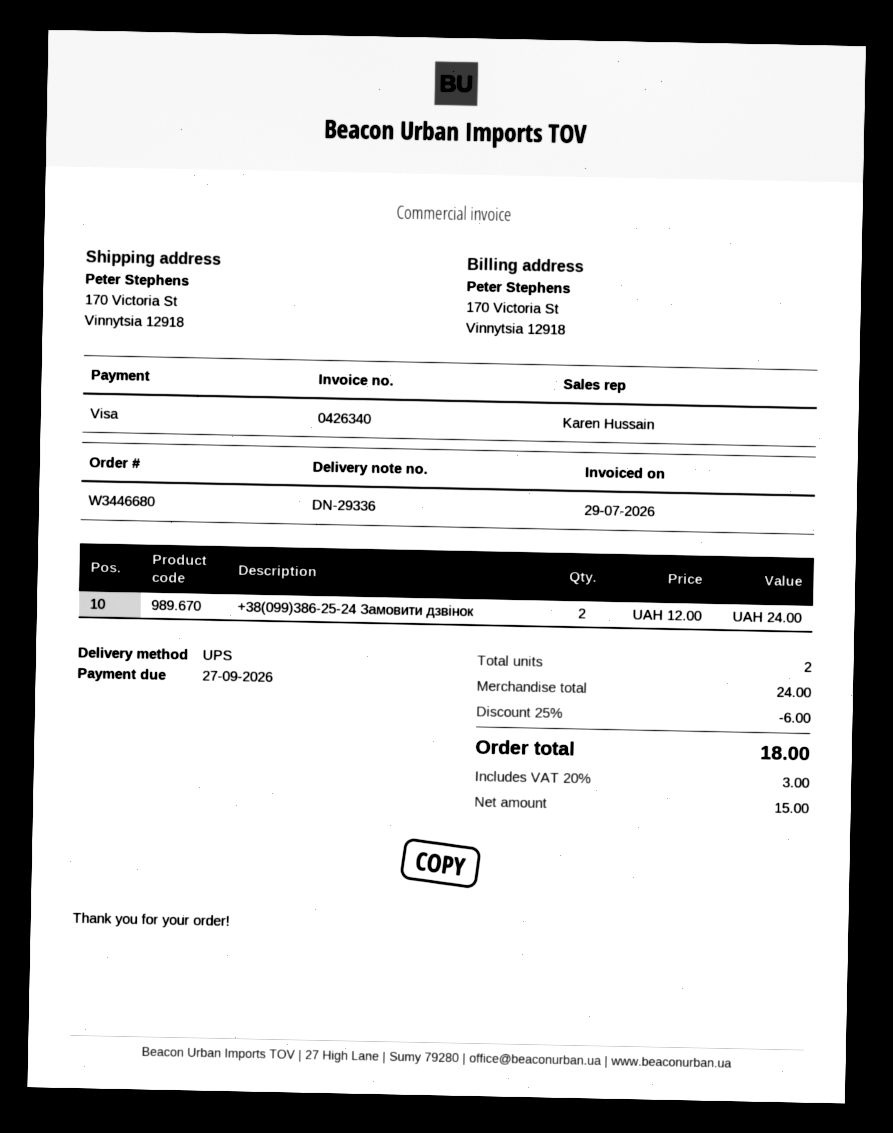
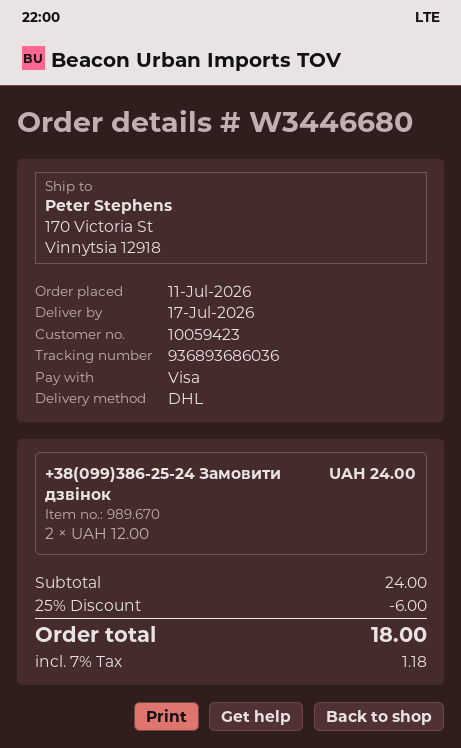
shipping method: UPS -> DHL
tax: 20% = 3.00 -> 7% = 1.18

